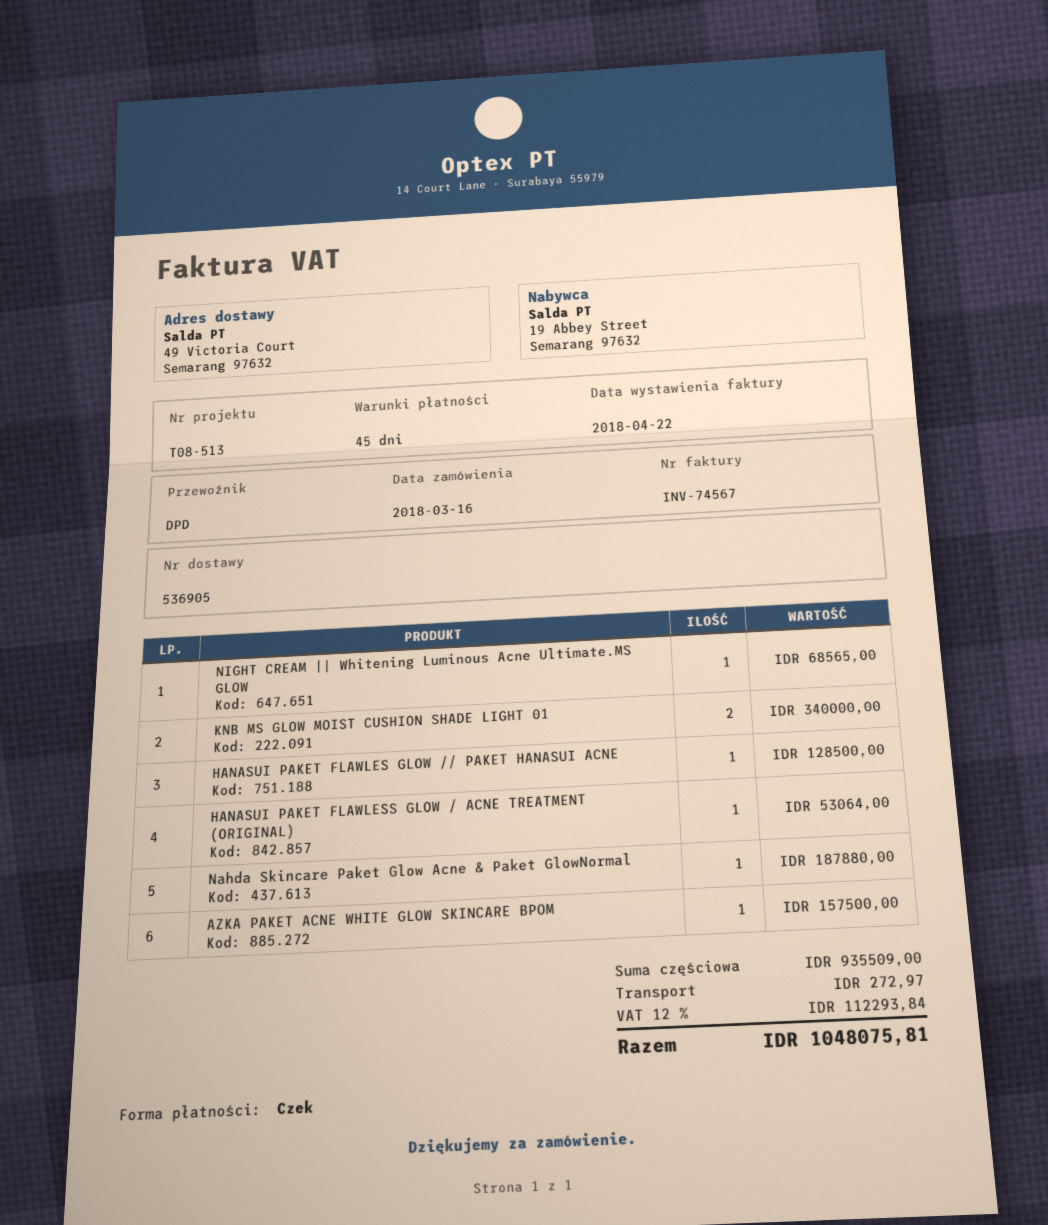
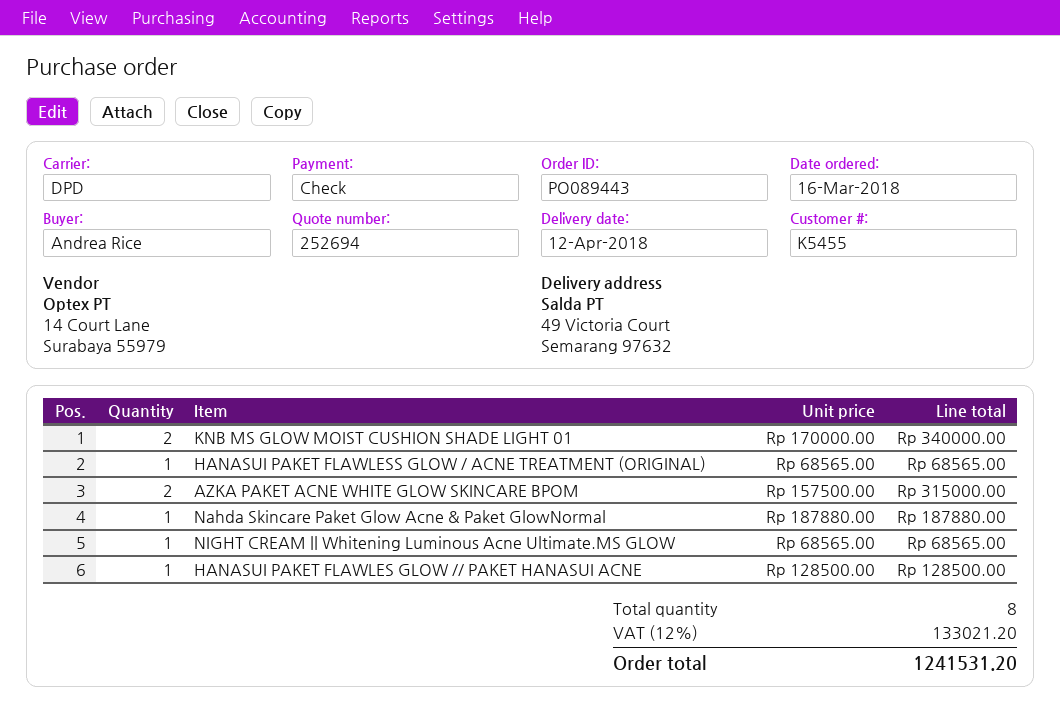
HANASUI PAKET FLAWLESS GLOW / ACNE TREATMENT (ORIGINAL): 1 for 53064.00 -> 1 for 68565.00
AZKA PAKET ACNE WHITE GLOW SKINCARE BPOM: 1 for 157500.00 -> 2 for 315000.00
shipping: 272.97 -> none
tax: 12% = 112293.84 -> 12% = 133021.20
total: 1048075.81 -> 1241531.20

